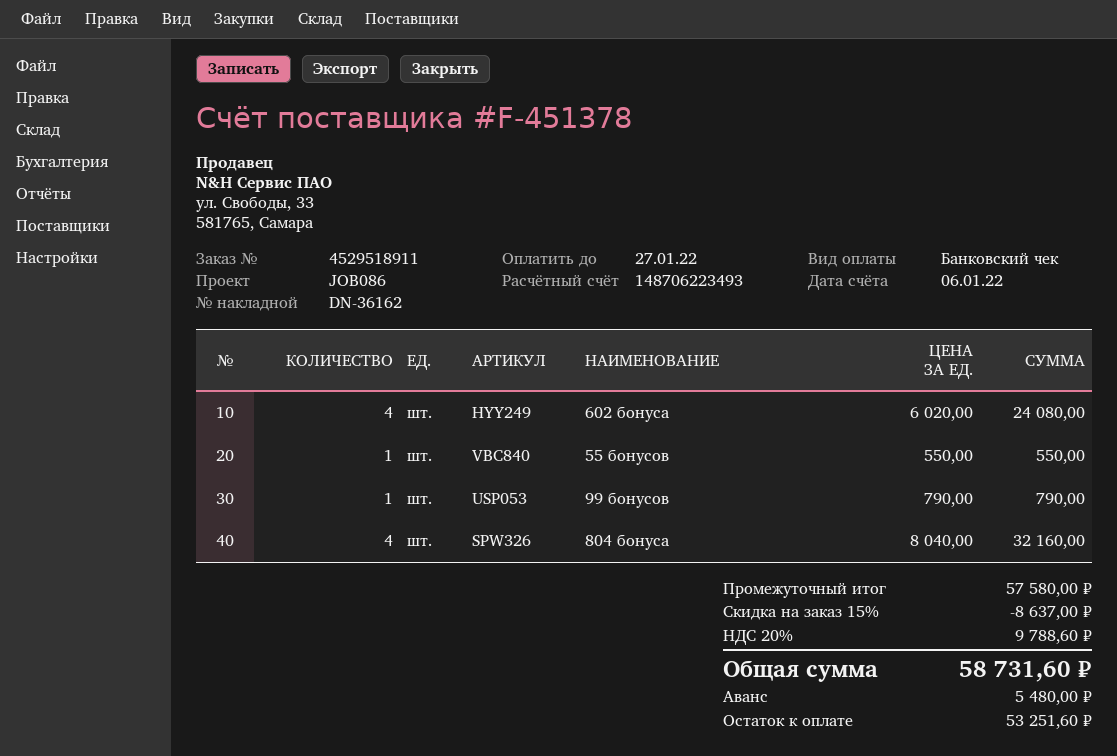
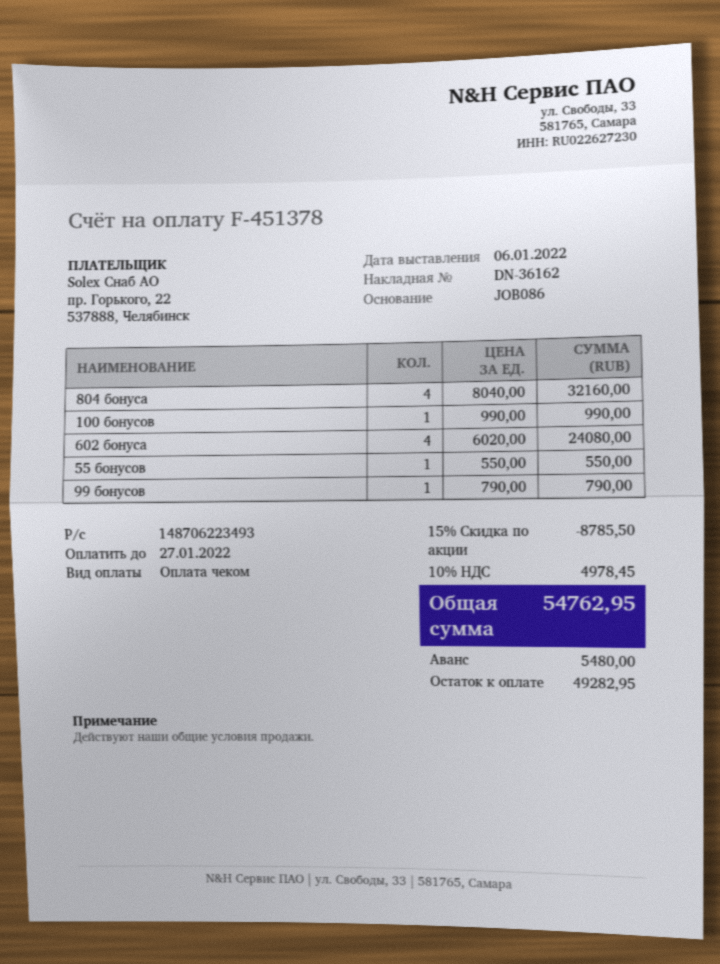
100 бонусов: none -> 1 x 990.00 = 990.00
discount: 15% = 8637.00 -> 15% = 8785.50
tax: 20% = 9788.60 -> 10% = 4978.45
total: 58731.60 -> 54762.95
balance: 53251.60 -> 49282.95

